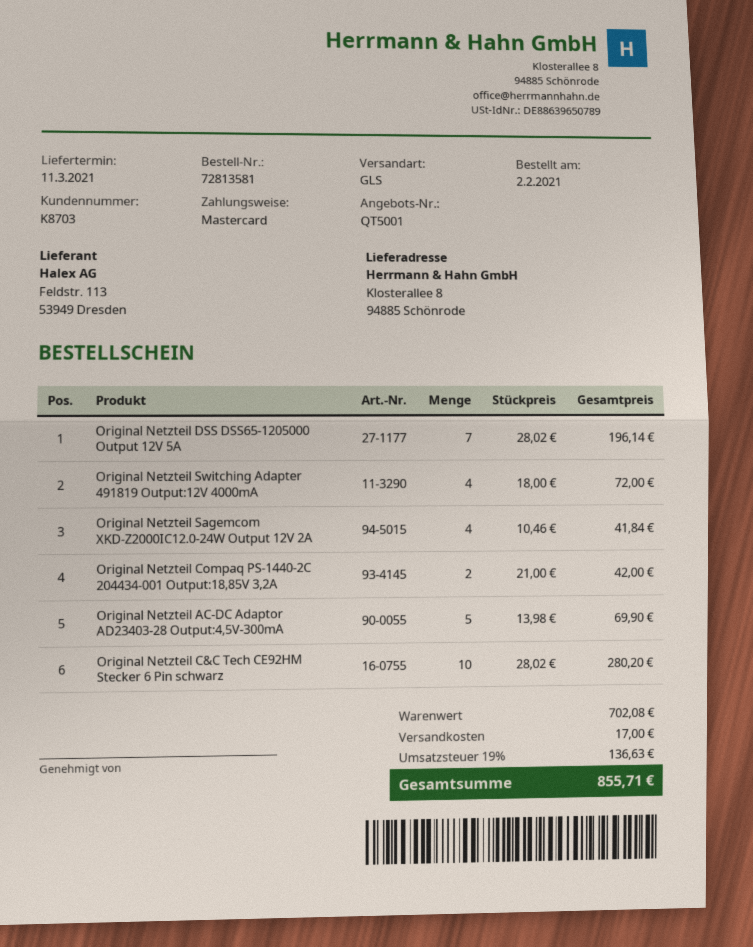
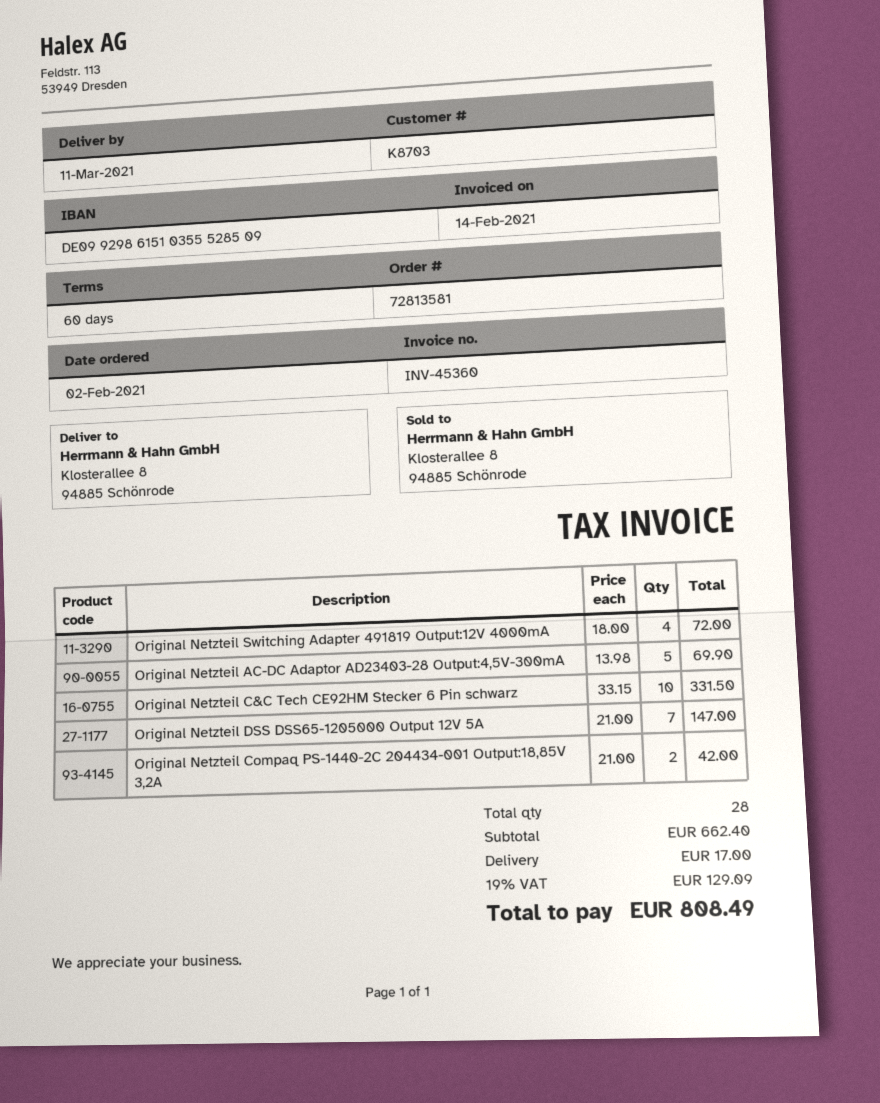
Original Netzteil DSS DSS65-1205000 Output 12V 5A: 7 x 28.02 = 196.14 -> 7 x 21.00 = 147.00
Original Netzteil Sagemcom XKD-Z2000IC12.0-24W Output 12V 2A: 4 x 10.46 = 41.84 -> none
Original Netzteil C&C Tech CE92HM Stecker 6 Pin schwarz: 10 x 28.02 = 280.20 -> 10 x 33.15 = 331.50
subtotal: 702.08 -> 662.40
tax: 19% = 136.63 -> 19% = 129.09
total: 855.71 -> 808.49

